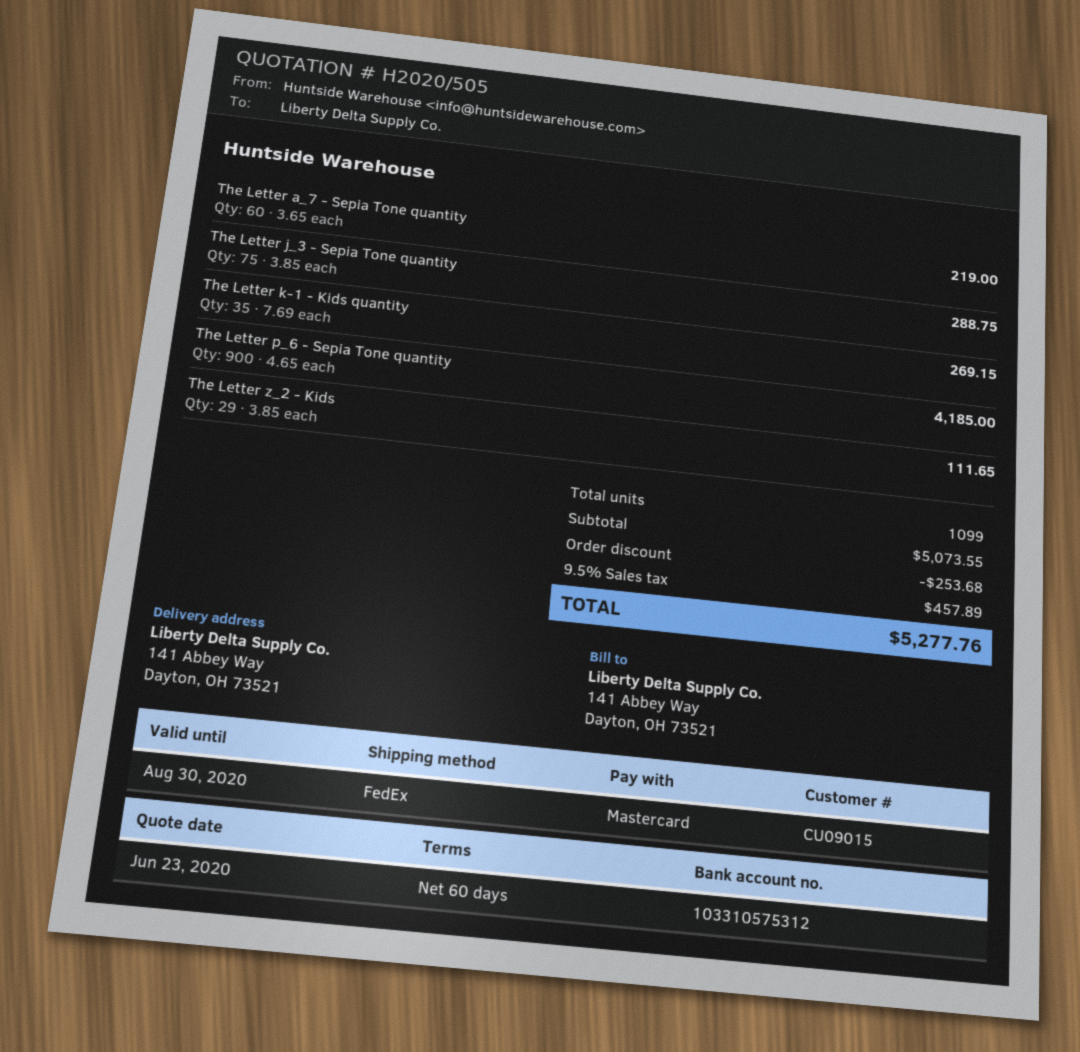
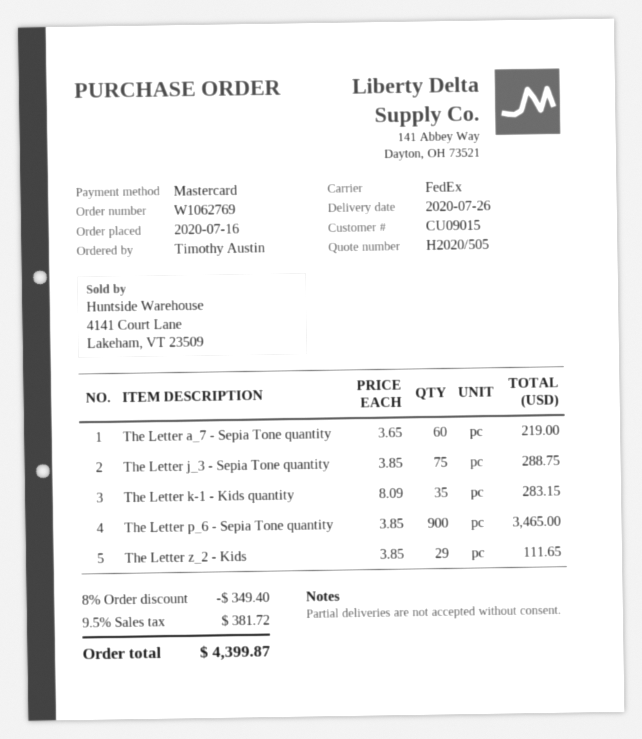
The Letter k-1 - Kids quantity: 35 x 7.69 = 269.15 -> 35 x 8.09 = 283.15
The Letter p_6 - Sepia Tone quantity: 900 x 4.65 = 4185.00 -> 900 x 3.85 = 3465.00
discount: 253.68 -> 349.40
tax: 9.5% = 457.89 -> 9.5% = 381.72
total: 5277.76 -> 4399.87

